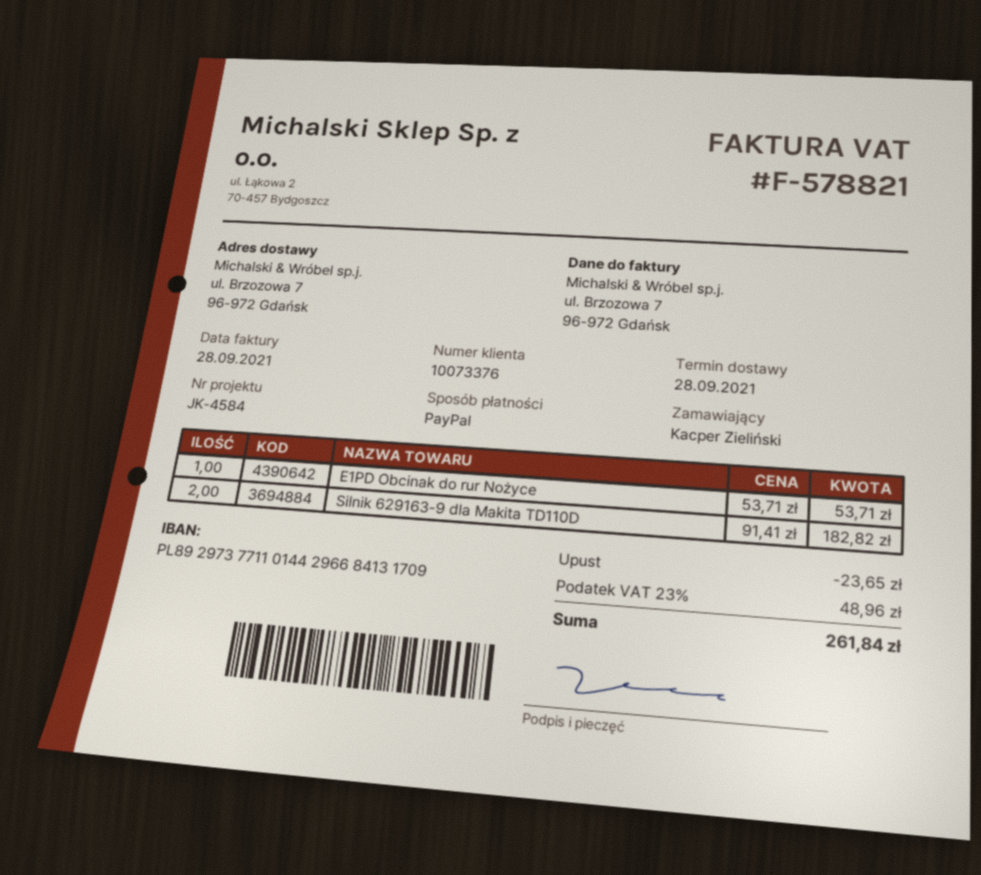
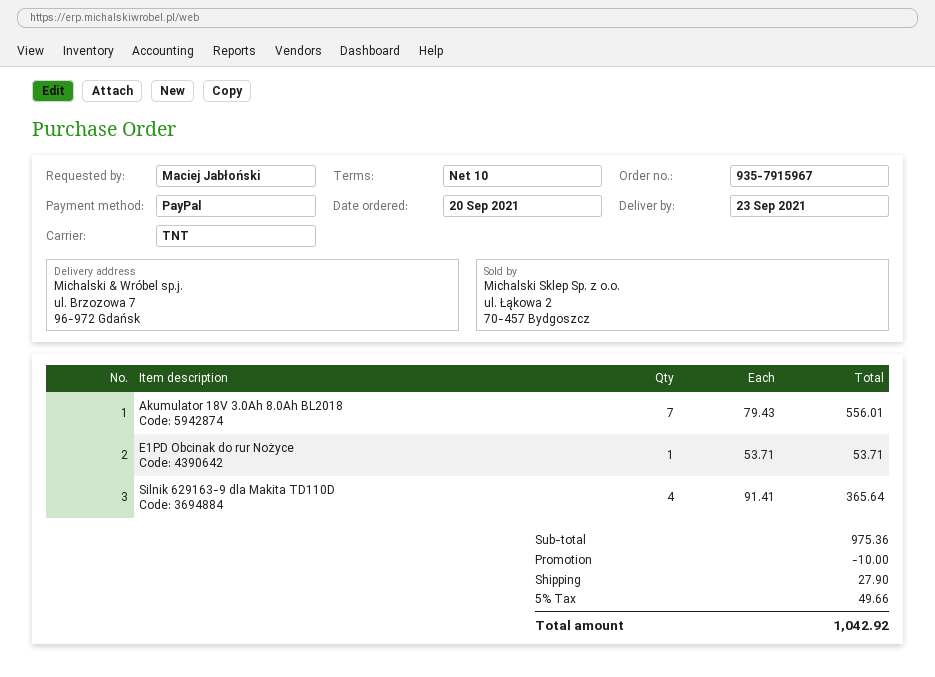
delivery date: 2021-09-28 -> 2021-09-23
ordered by: Kacper Zieliński -> Maciej Jabłoński
Silnik 629163-9 dla Makita TD110D: 2 x 91.41 = 182.82 -> 4 x 91.41 = 365.64
Akumulator 18V 3.0Ah 8.0Ah BL2018: none -> 7 x 79.43 = 556.01
discount: 23.65 -> 10.00
shipping: none -> 27.90
tax: 23% = 48.96 -> 5% = 49.66
total: 261.84 -> 1042.92

